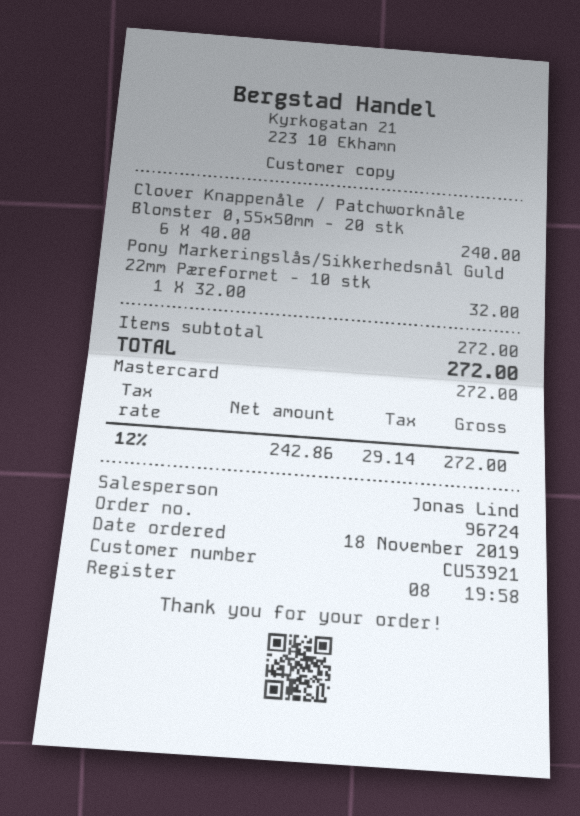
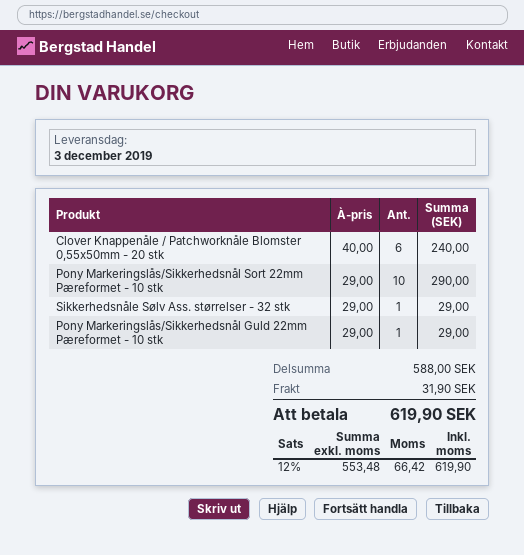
Pony Markeringslås/Sikkerhedsnål Guld 22mm Pæreformet - 10 stk: 1 x 32.00 = 32.00 -> 1 x 29.00 = 29.00
Pony Markeringslås/Sikkerhedsnål Sort 22mm Pæreformet - 10 stk: none -> 10 x 29.00 = 290.00
Sikkerhedsnåle Sølv Ass. størrelser - 32 stk: none -> 1 x 29.00 = 29.00
subtotal: 272.00 -> 588.00
shipping: none -> 31.90
net: 242.86 -> 553.48
tax: 12% = 29.14 -> 12% = 66.42
total: 272.00 -> 619.90

